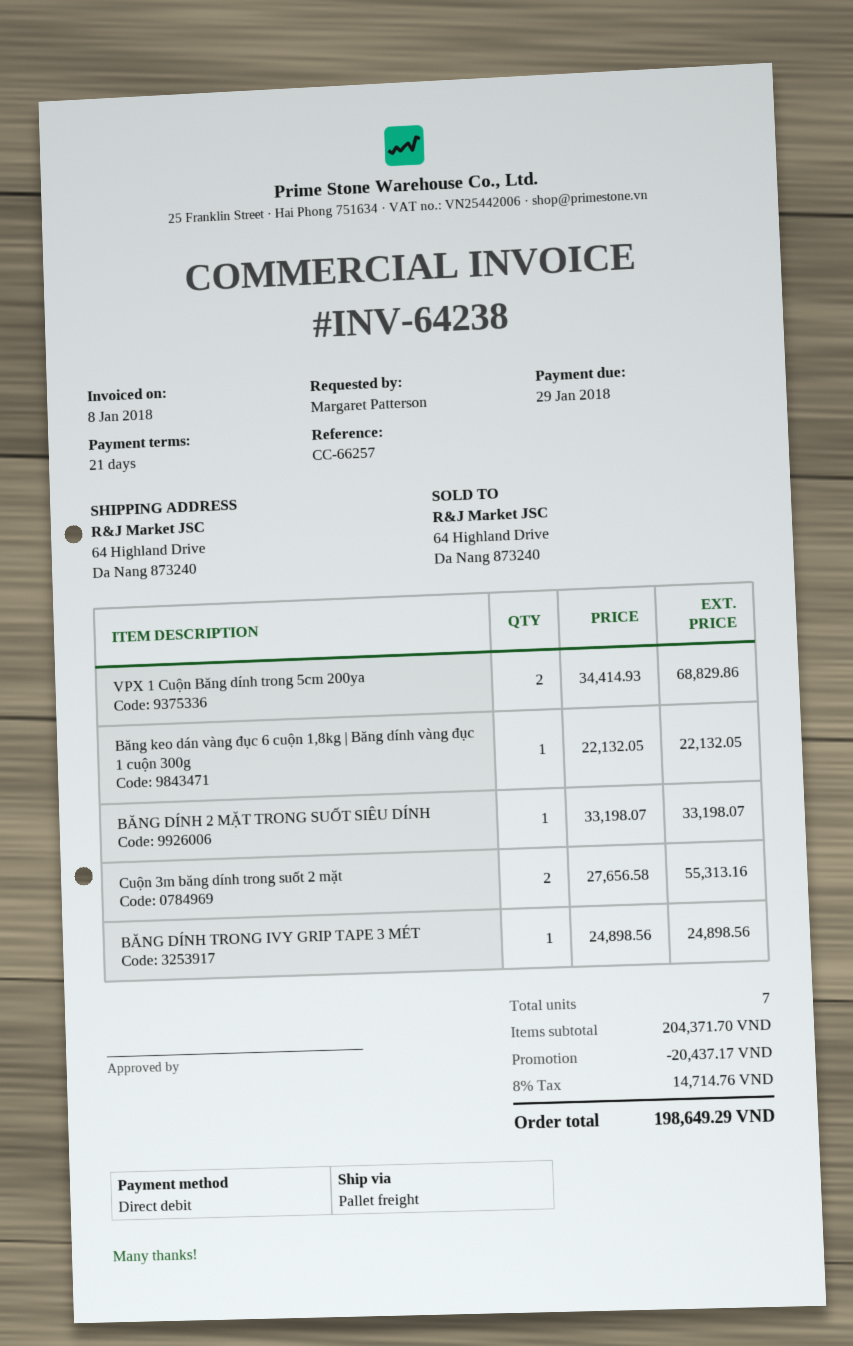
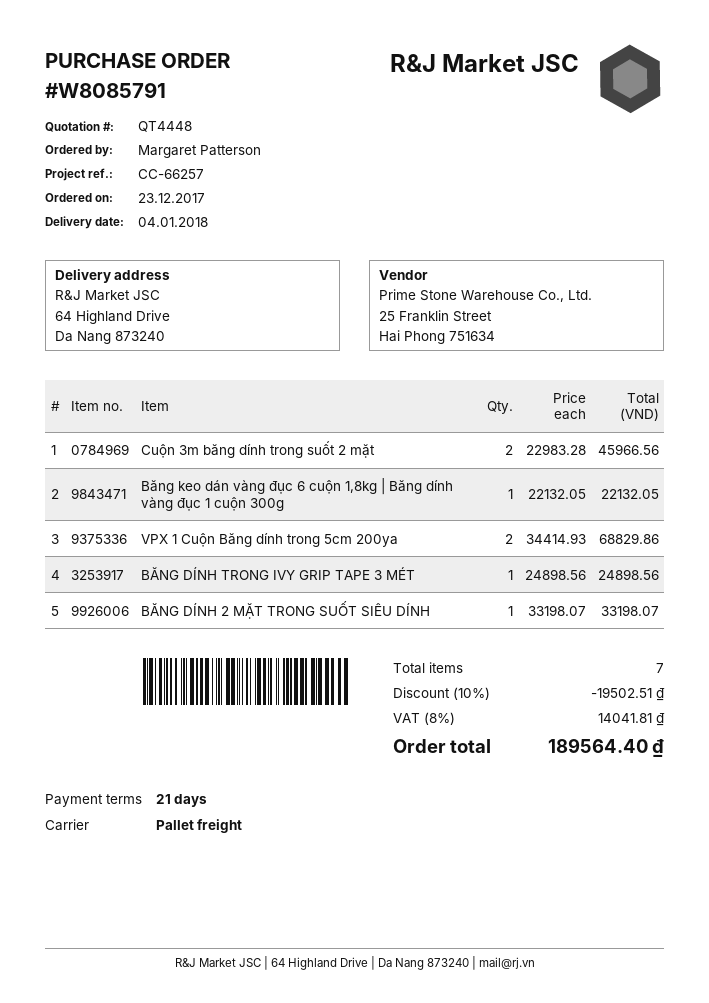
Cuộn 3m băng dính trong suốt 2 mặt: 2 x 27656.58 = 55313.16 -> 2 x 22983.28 = 45966.56
discount: 20437.17 -> 19502.51
tax: 8% = 14714.76 -> 8% = 14041.81
total: 198649.29 -> 189564.40

